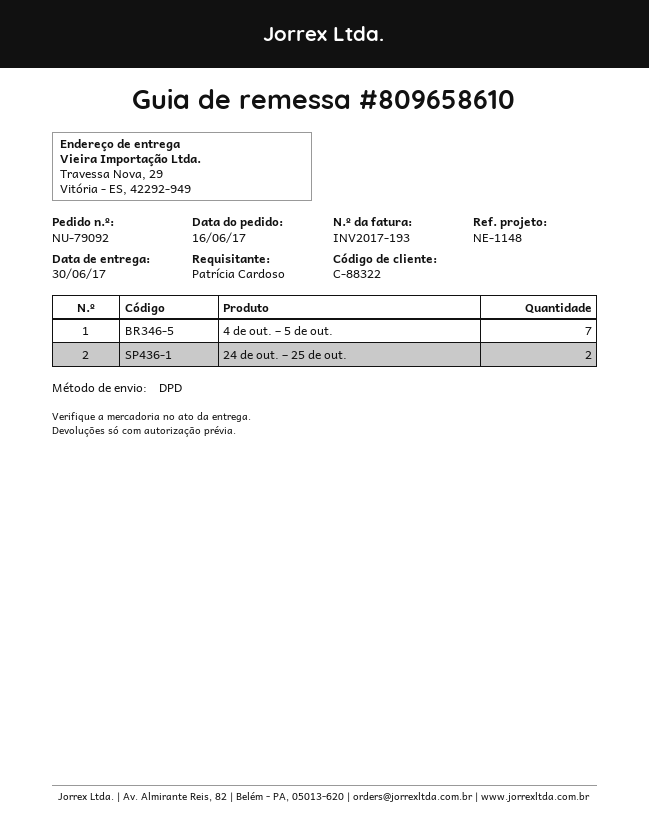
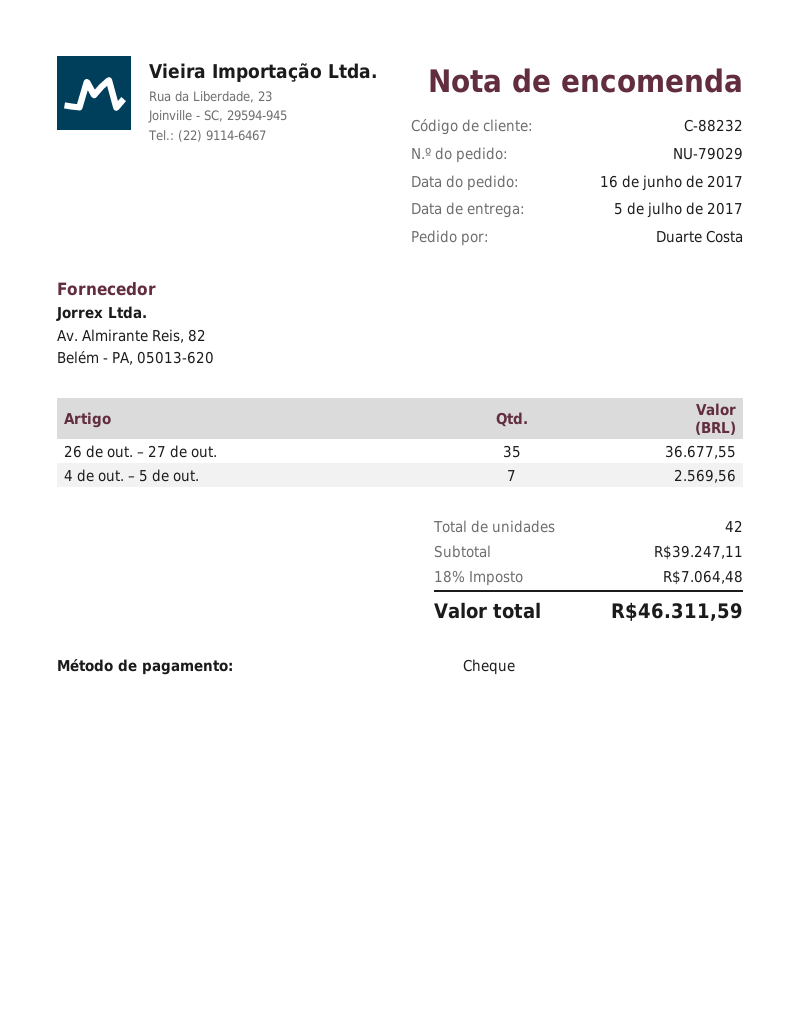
order number: NU-79092 -> NU-79029
delivery date: 2017-06-30 -> 2017-07-05
customer number: C-88322 -> C-88232
ordered by: Patrícia Cardoso -> Duarte Costa
24 de out. – 25 de out.: 2 -> none
26 de out. – 27 de out.: none -> 35

